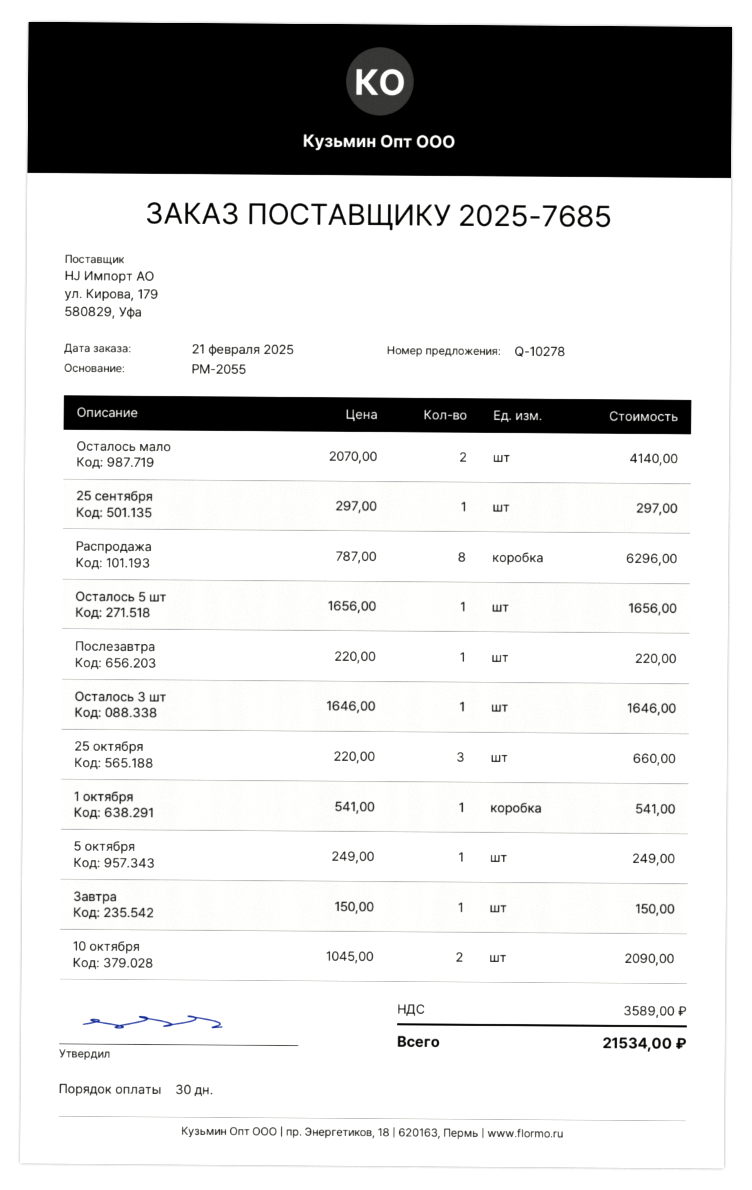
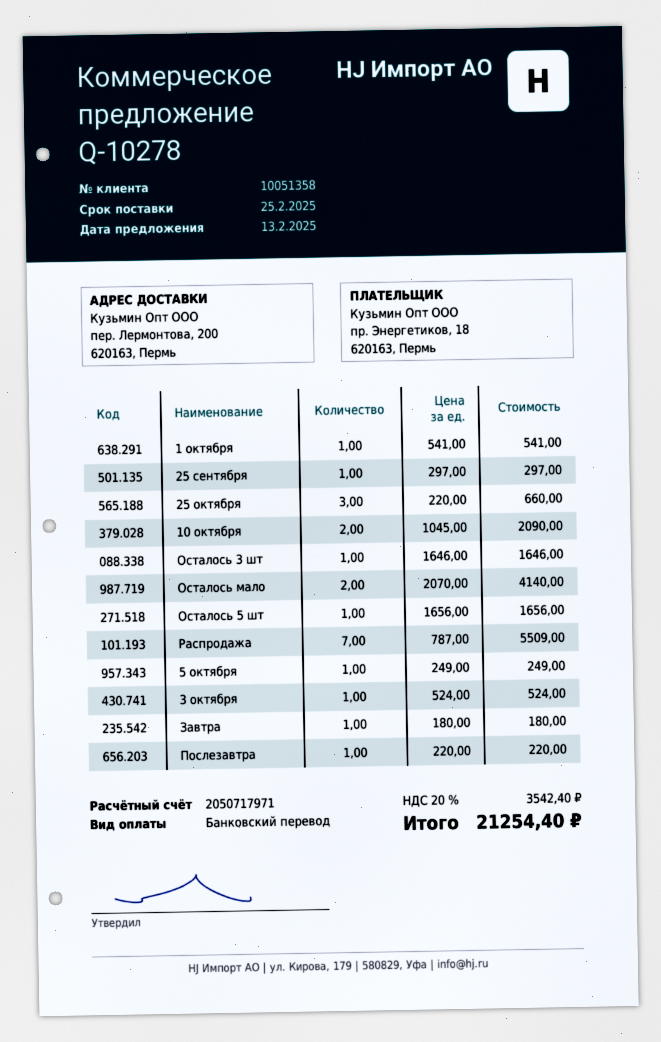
Распродажа: 8 x 787.00 = 6296.00 -> 7 x 787.00 = 5509.00
Завтра: 1 x 150.00 = 150.00 -> 1 x 180.00 = 180.00
3 октября: none -> 1 x 524.00 = 524.00
tax: 3589.00 -> 3542.40
total: 21534.00 -> 21254.40

